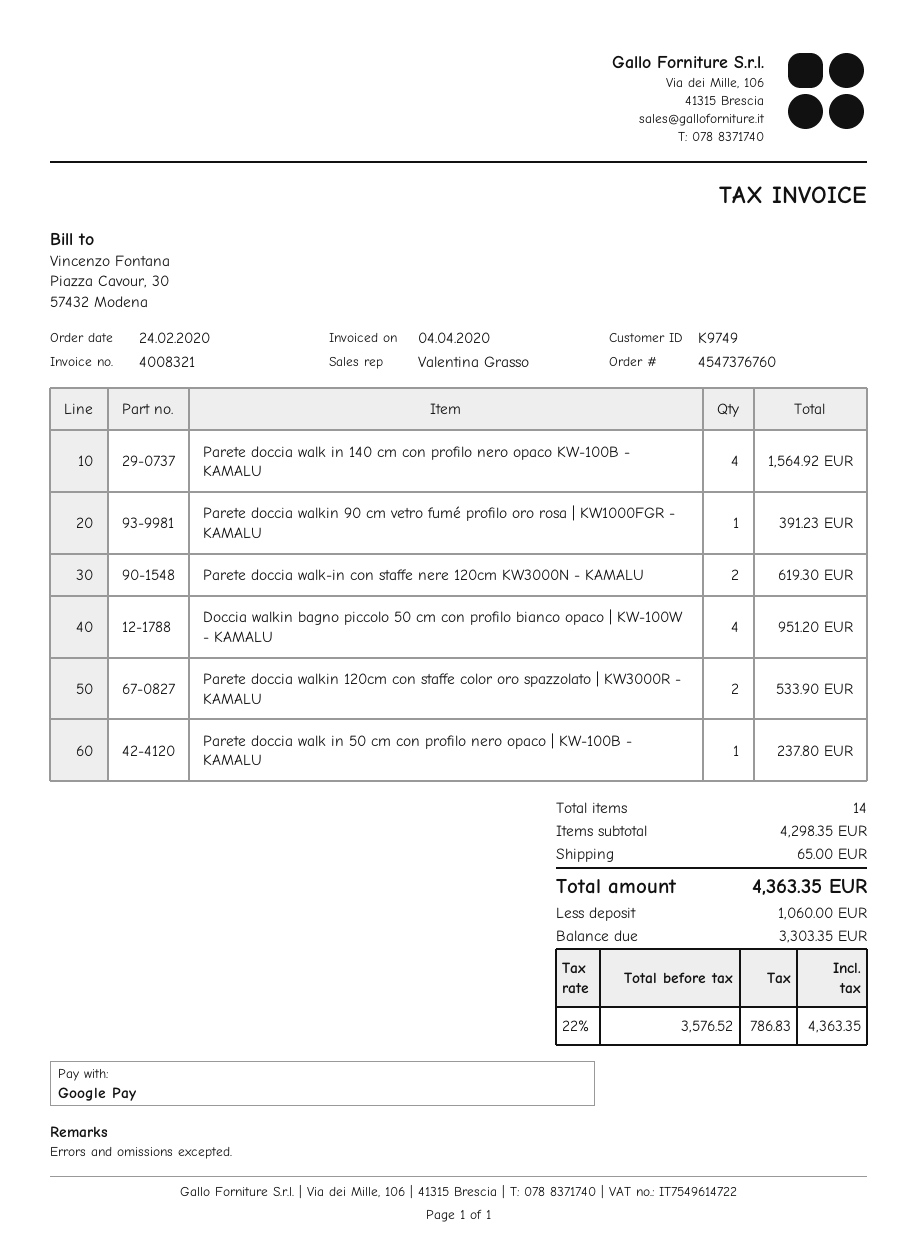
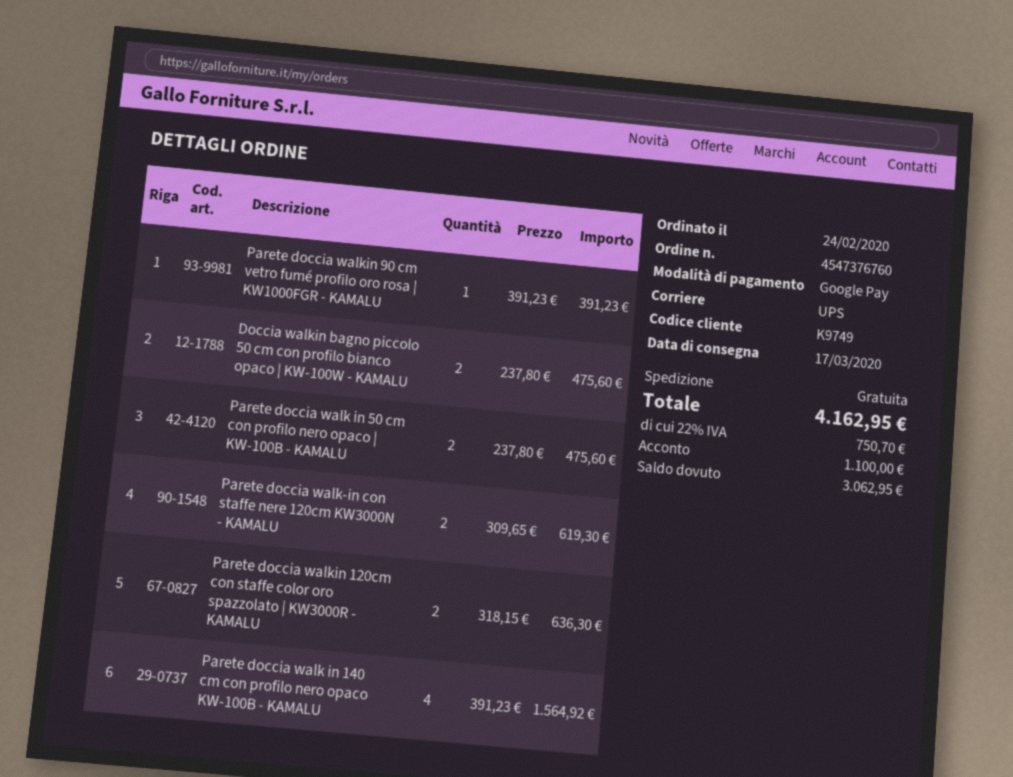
Doccia walkin bagno piccolo 50 cm con profilo bianco opaco | KW-100W - KAMALU: 4 for 951.20 -> 2 for 475.60
Parete doccia walkin 120cm con staffe color oro spazzolato | KW3000R - KAMALU: 2 for 533.90 -> 2 for 636.30
Parete doccia walk in 50 cm con profilo nero opaco | KW-100B - KAMALU: 1 for 237.80 -> 2 for 475.60
shipping: 65.00 -> 0.00
tax: 22% = 786.83 -> 22% = 750.70
total: 4363.35 -> 4162.95
deposit: 1060.00 -> 1100.00
balance: 3303.35 -> 3062.95

